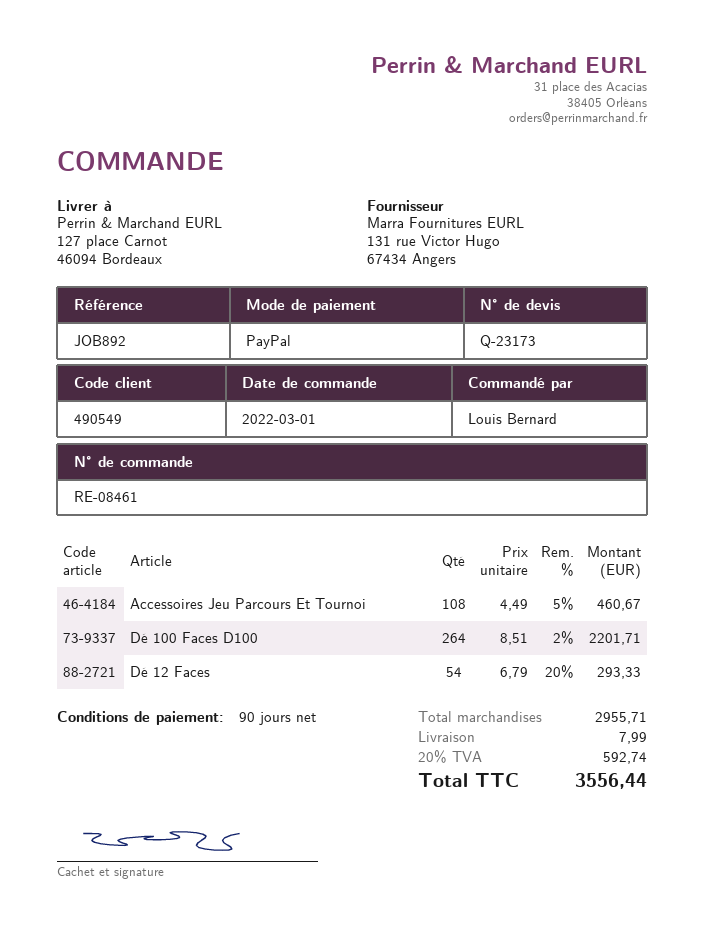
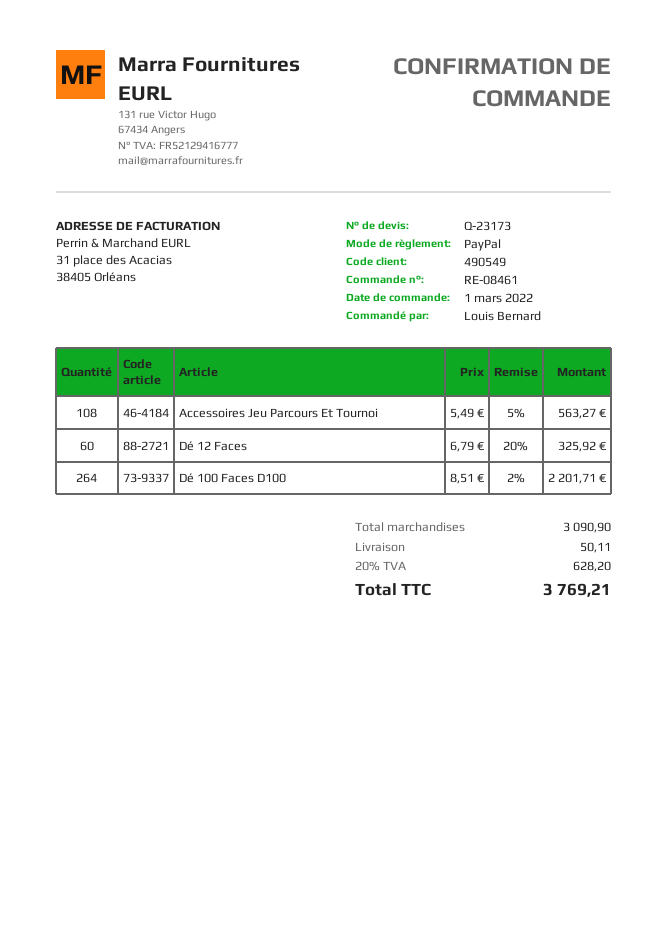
Accessoires Jeu Parcours Et Tournoi: 108 x 4.49 - 5% = 460.67 -> 108 x 5.49 - 5% = 563.27
Dé 12 Faces: 54 x 6.79 - 20% = 293.33 -> 60 x 6.79 - 20% = 325.92
subtotal: 2955.71 -> 3090.90
shipping: 7.99 -> 50.11
tax: 20% = 592.74 -> 20% = 628.20
total: 3556.44 -> 3769.21

